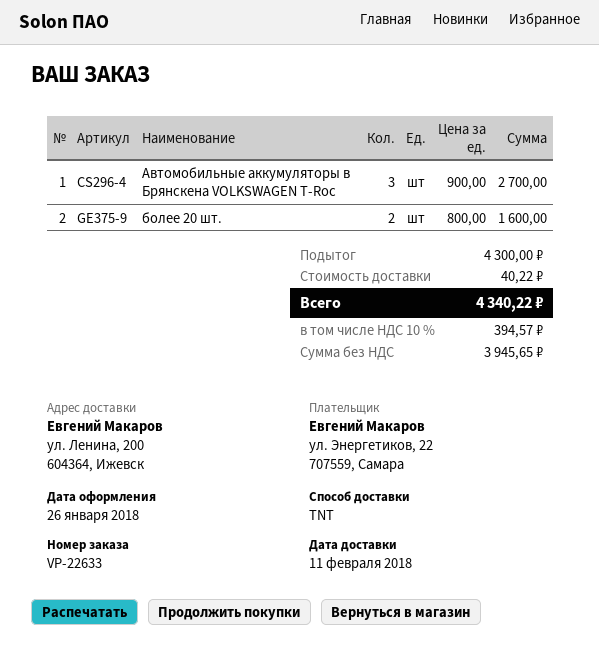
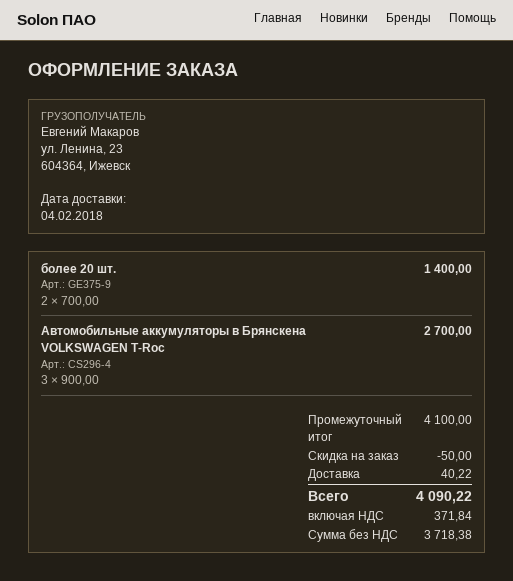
delivery date: 2018-02-11 -> 2018-02-04
ship to: ул. Ленина, 200, 604364, Ижевск -> ул. Ленина, 23, 604364, Ижевск
более 20 шт.: 2 x 800.00 = 1600.00 -> 2 x 700.00 = 1400.00
subtotal: 4300.00 -> 4100.00
discount: none -> 50.00
net: 3945.65 -> 3718.38
tax: 394.57 -> 371.84
total: 4340.22 -> 4090.22

